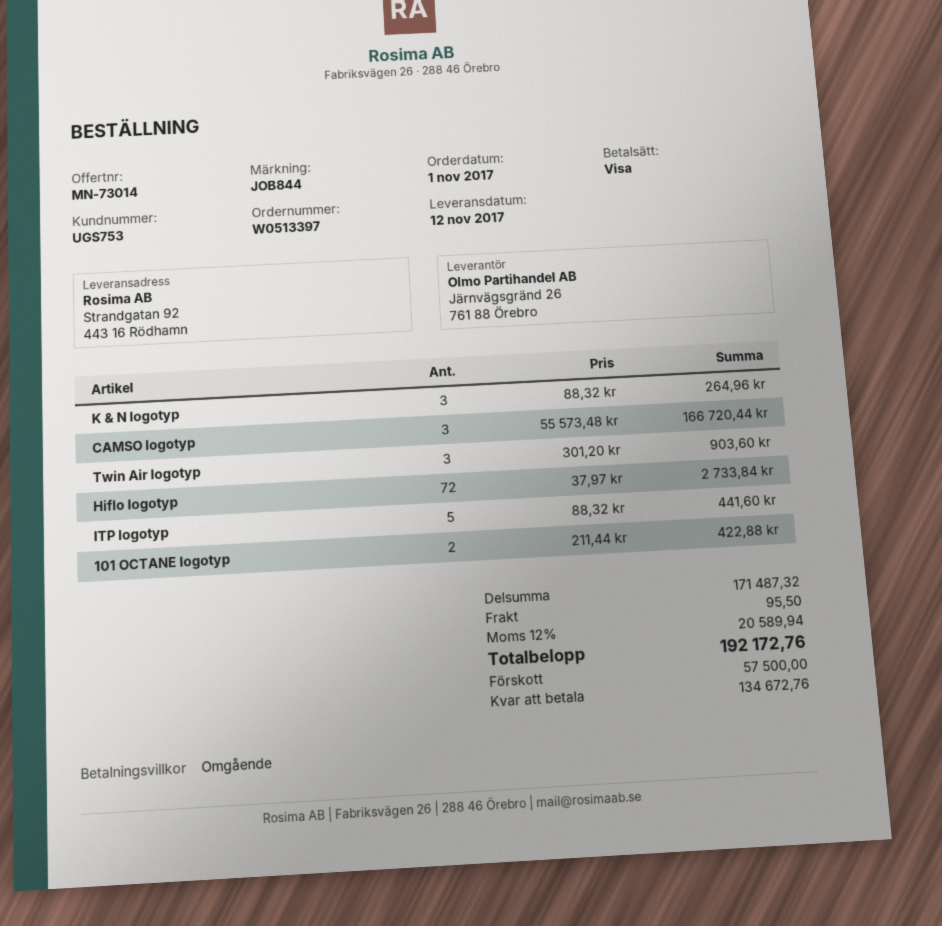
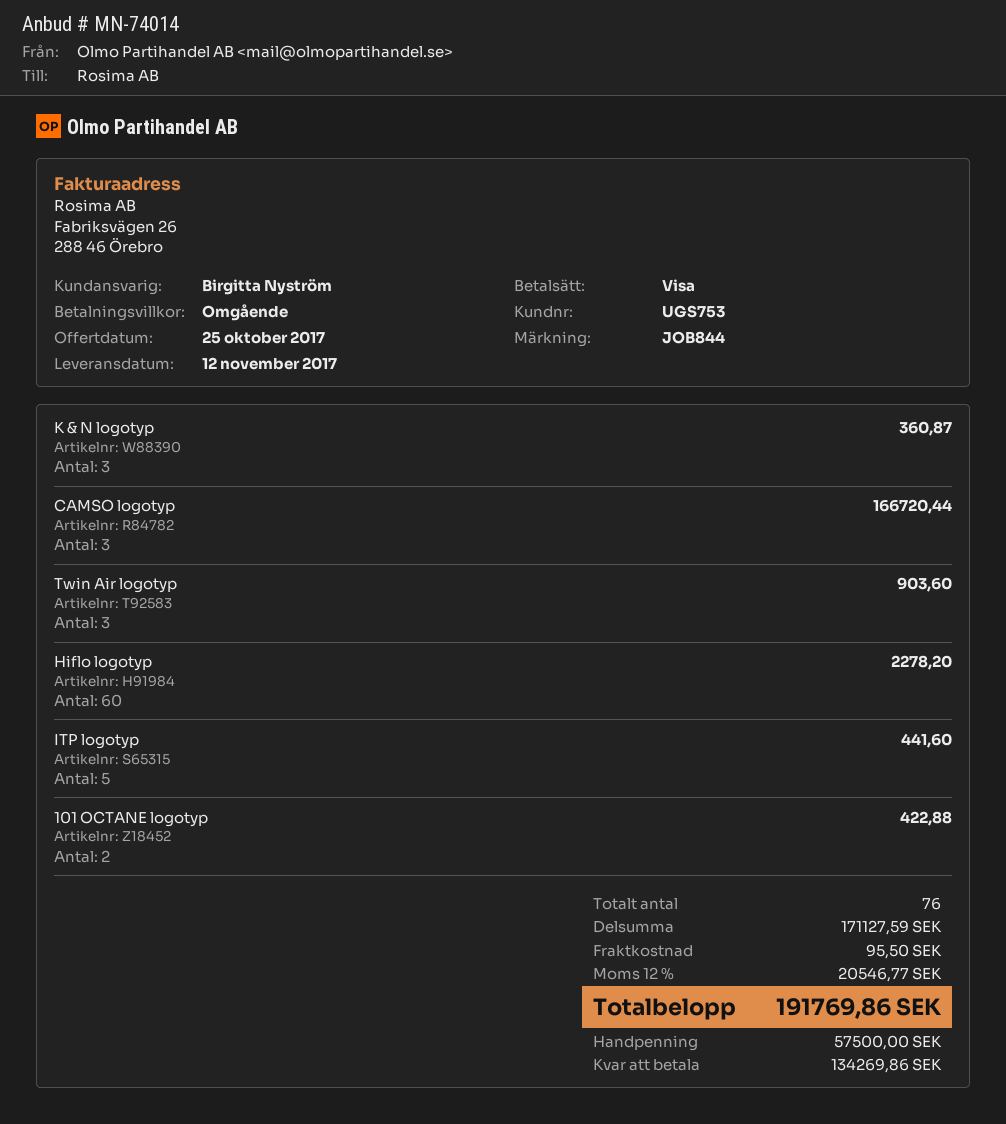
quote number: MN-73014 -> MN-74014
K & N logotyp: 3 for 264.96 -> 3 for 360.87
Hiflo logotyp: 72 for 2733.84 -> 60 for 2278.20
subtotal: 171487.32 -> 171127.59
tax: 12% = 20589.94 -> 12% = 20546.77
total: 192172.76 -> 191769.86
balance: 134672.76 -> 134269.86

